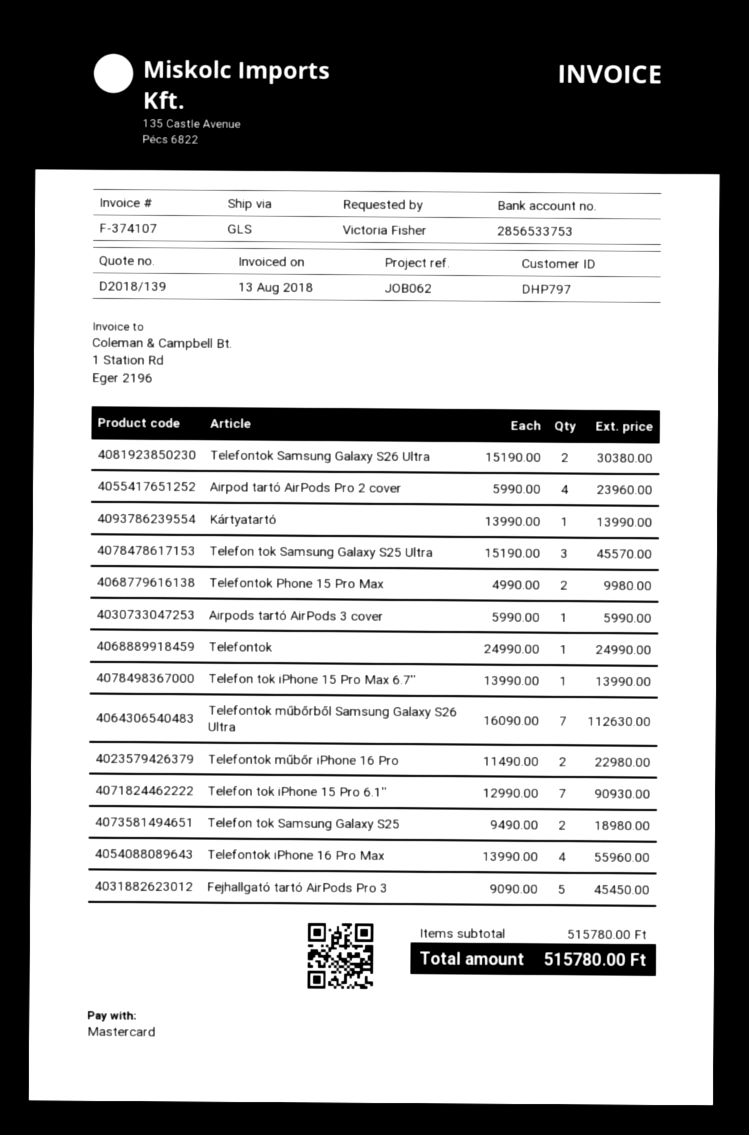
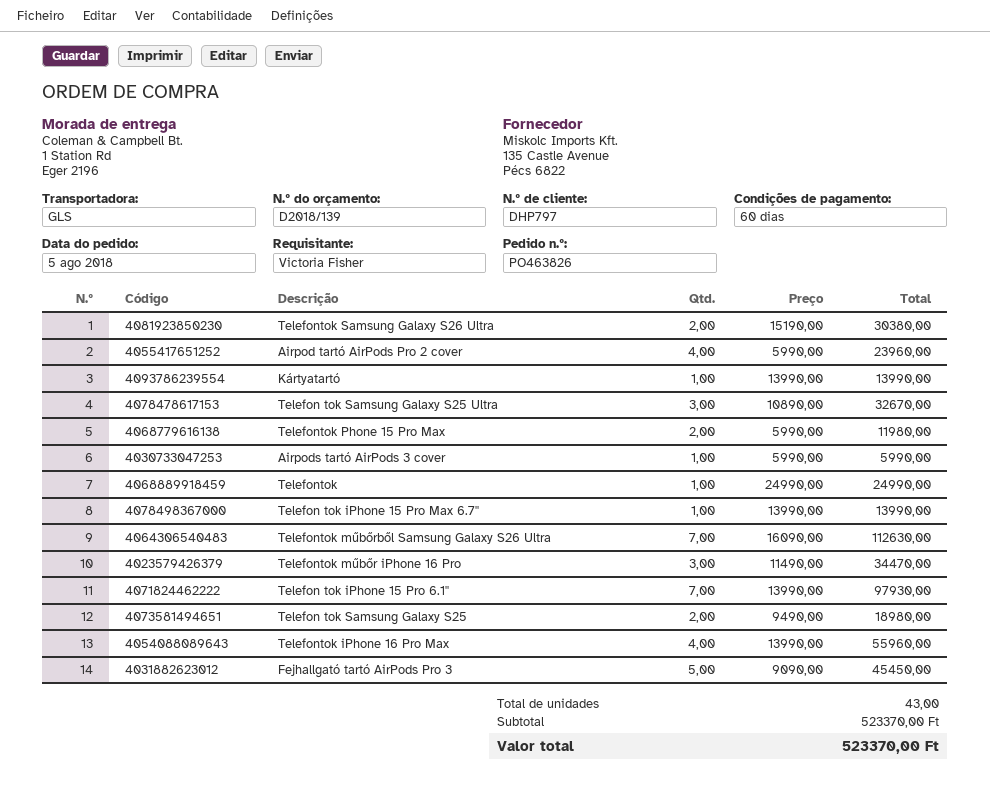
Telefon tok Samsung Galaxy S25 Ultra: 3 x 15190.00 = 45570.00 -> 3 x 10890.00 = 32670.00
Telefontok Phone 15 Pro Max: 2 x 4990.00 = 9980.00 -> 2 x 5990.00 = 11980.00
Telefontok műbőr iPhone 16 Pro: 2 x 11490.00 = 22980.00 -> 3 x 11490.00 = 34470.00
Telefon tok iPhone 15 Pro 6.1'': 7 x 12990.00 = 90930.00 -> 7 x 13990.00 = 97930.00
subtotal: 515780.00 -> 523370.00
total: 515780.00 -> 523370.00

